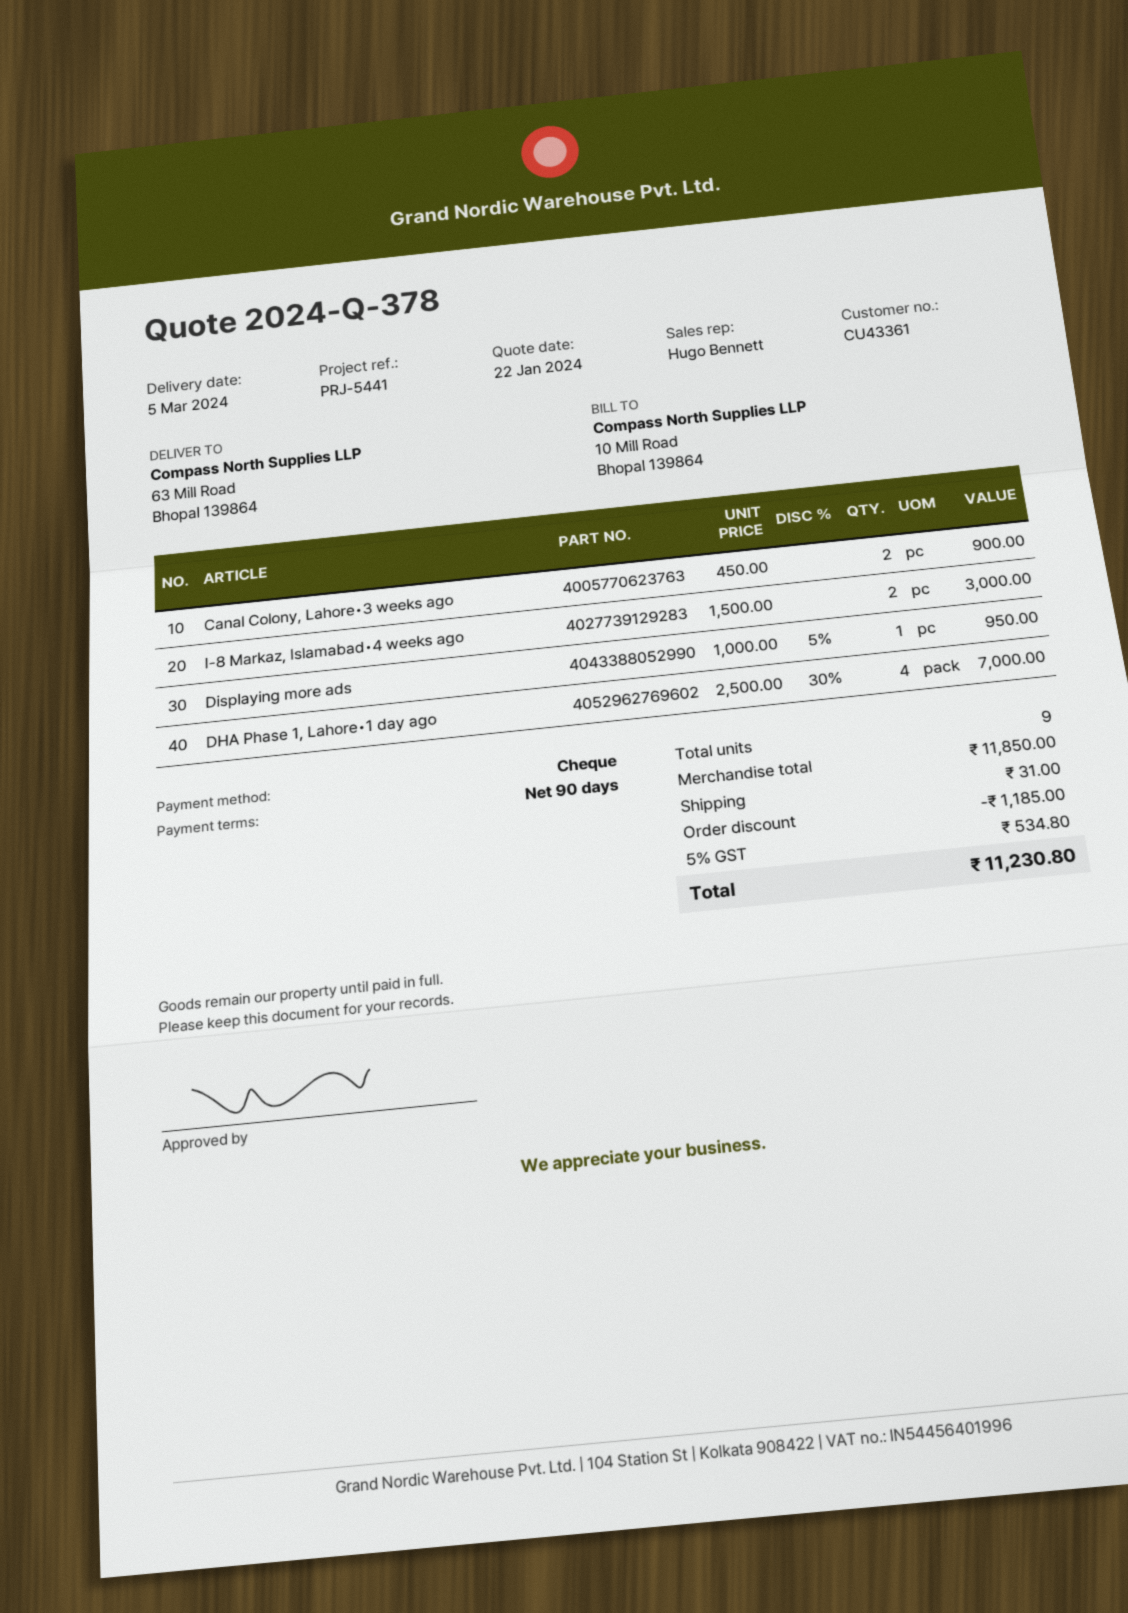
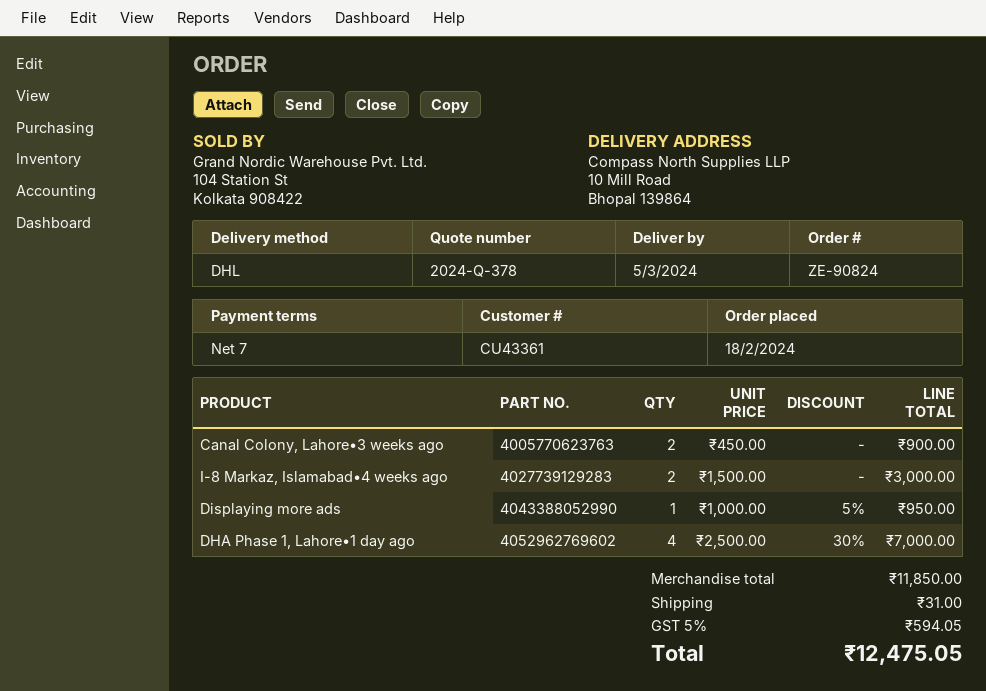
payment terms: 90 days -> 7 days
ship to: 63 Mill Road, Bhopal 139864 -> 10 Mill Road, Bhopal 139864
discount: 1185.00 -> none
tax: 5% = 534.80 -> 5% = 594.05
total: 11230.80 -> 12475.05

